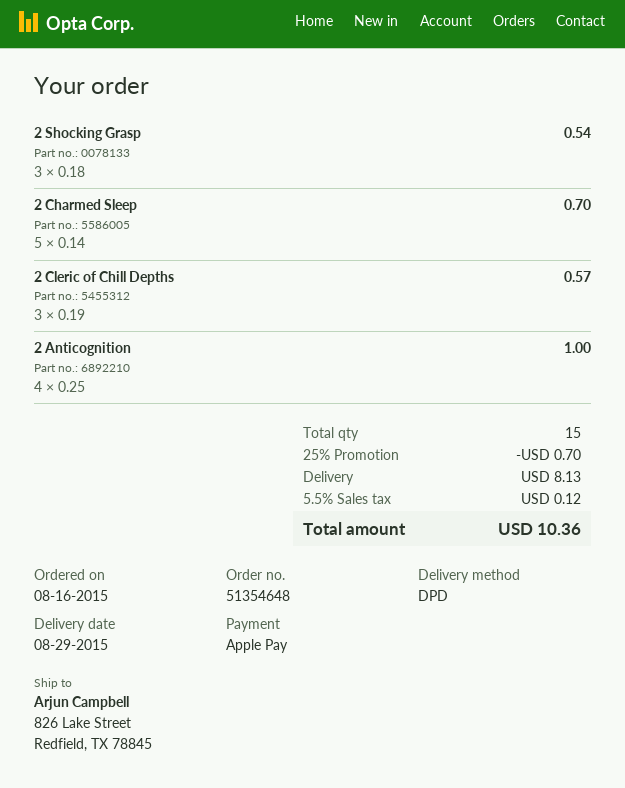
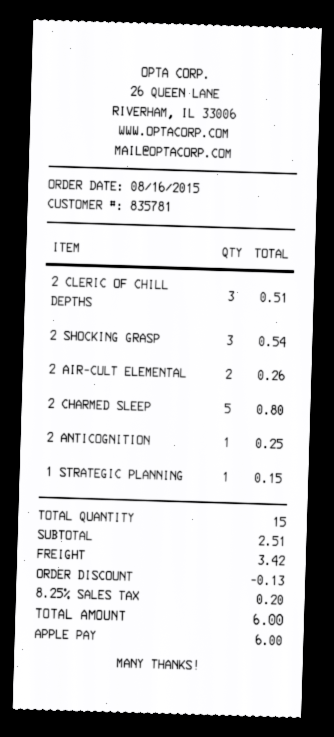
2 Charmed Sleep: 5 for 0.70 -> 5 for 0.80
2 Cleric of Chill Depths: 3 for 0.57 -> 3 for 0.51
2 Anticognition: 4 for 1.00 -> 1 for 0.25
2 AIR-CULT ELEMENTAL: none -> 2 for 0.26
1 STRATEGIC PLANNING: none -> 1 for 0.15
discount: 0.70 -> 0.13
shipping: 8.13 -> 3.42
tax: 5.5% = 0.12 -> 8.25% = 0.20
total: 10.36 -> 6.00

